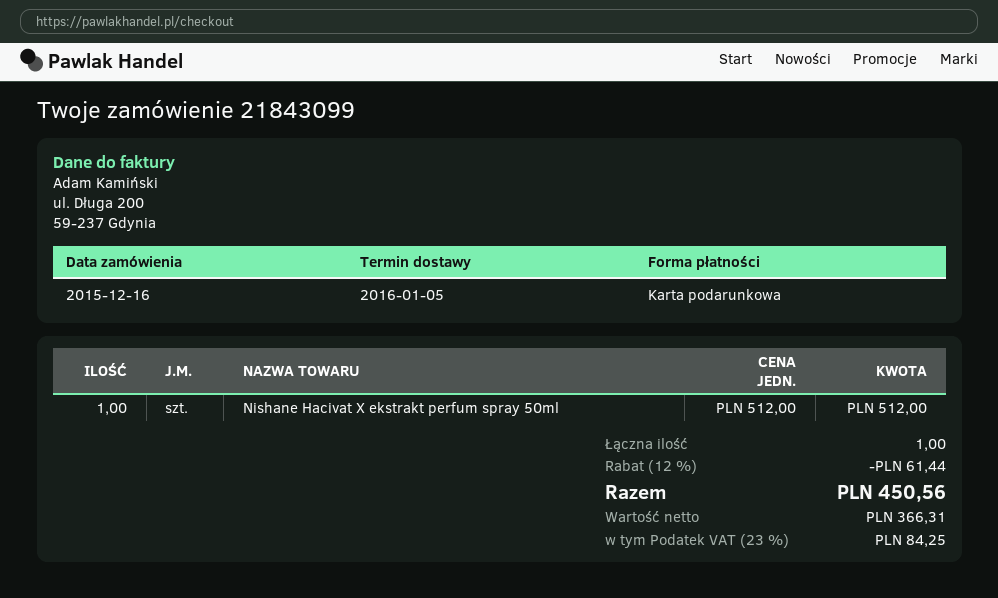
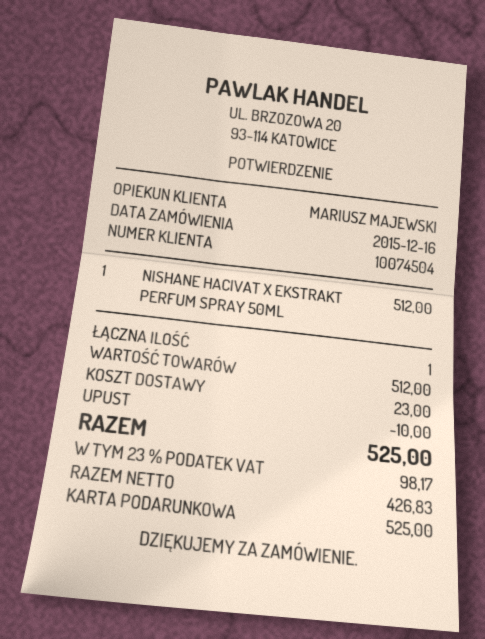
discount: 61.44 -> 10.00
shipping: none -> 23.00
net: 366.31 -> 426.83
tax: 23% = 84.25 -> 23% = 98.17
total: 450.56 -> 525.00

